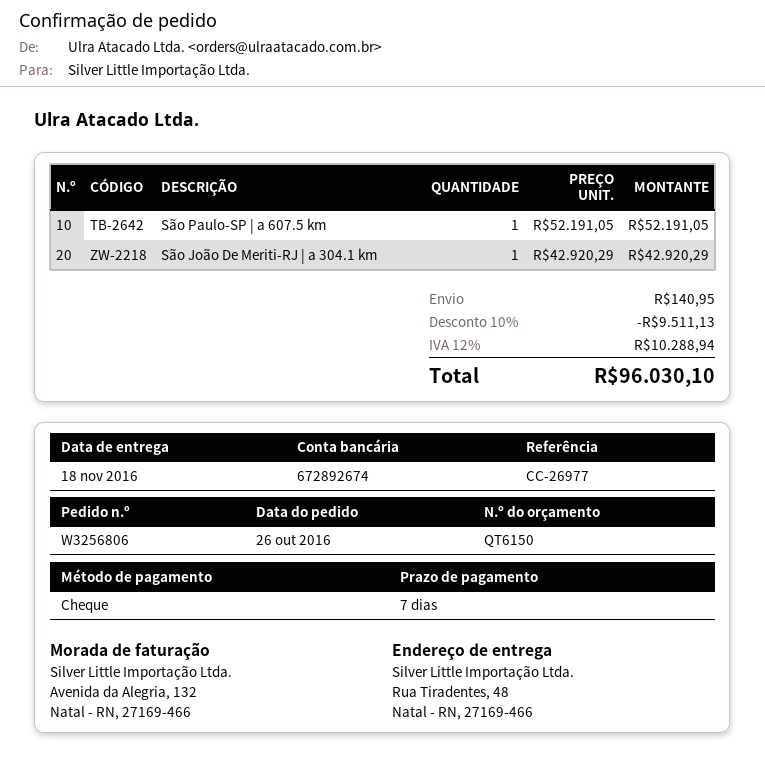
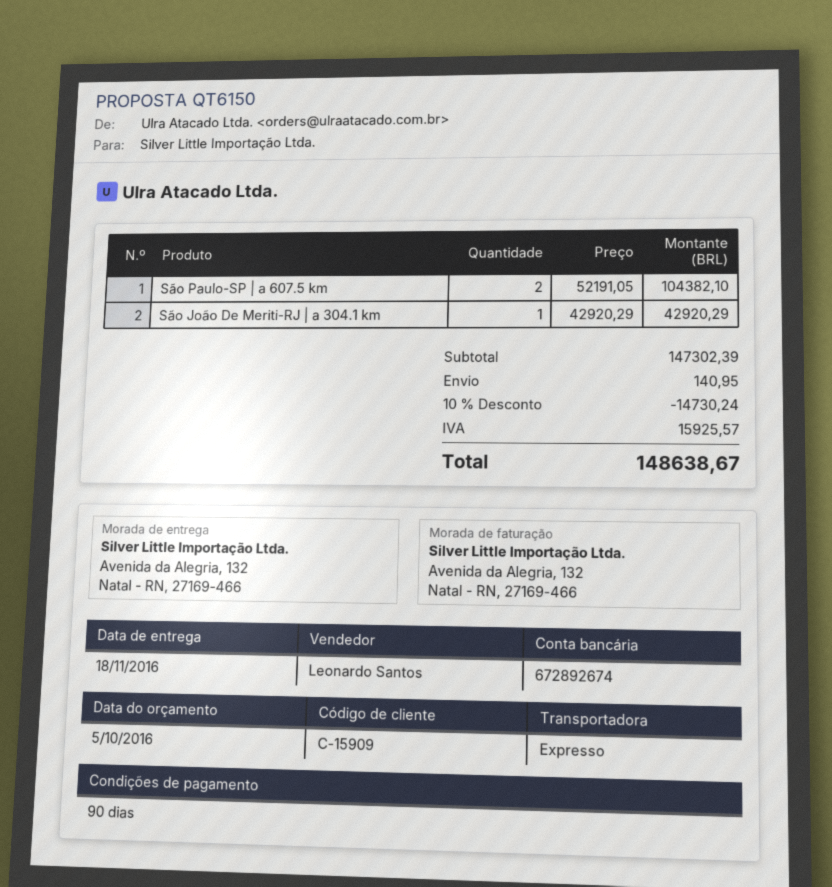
payment terms: 7 days -> 90 days
ship to: Rua Tiradentes, 48, Natal - RN, 27169-466 -> Avenida da Alegria, 132, Natal - RN, 27169-466
São Paulo-SP | a 607.5 km: 1 x 52191.05 = 52191.05 -> 2 x 52191.05 = 104382.10
discount: 10% = 9511.13 -> 10% = 14730.24
tax: 10288.94 -> 15925.57
total: 96030.10 -> 148638.67

